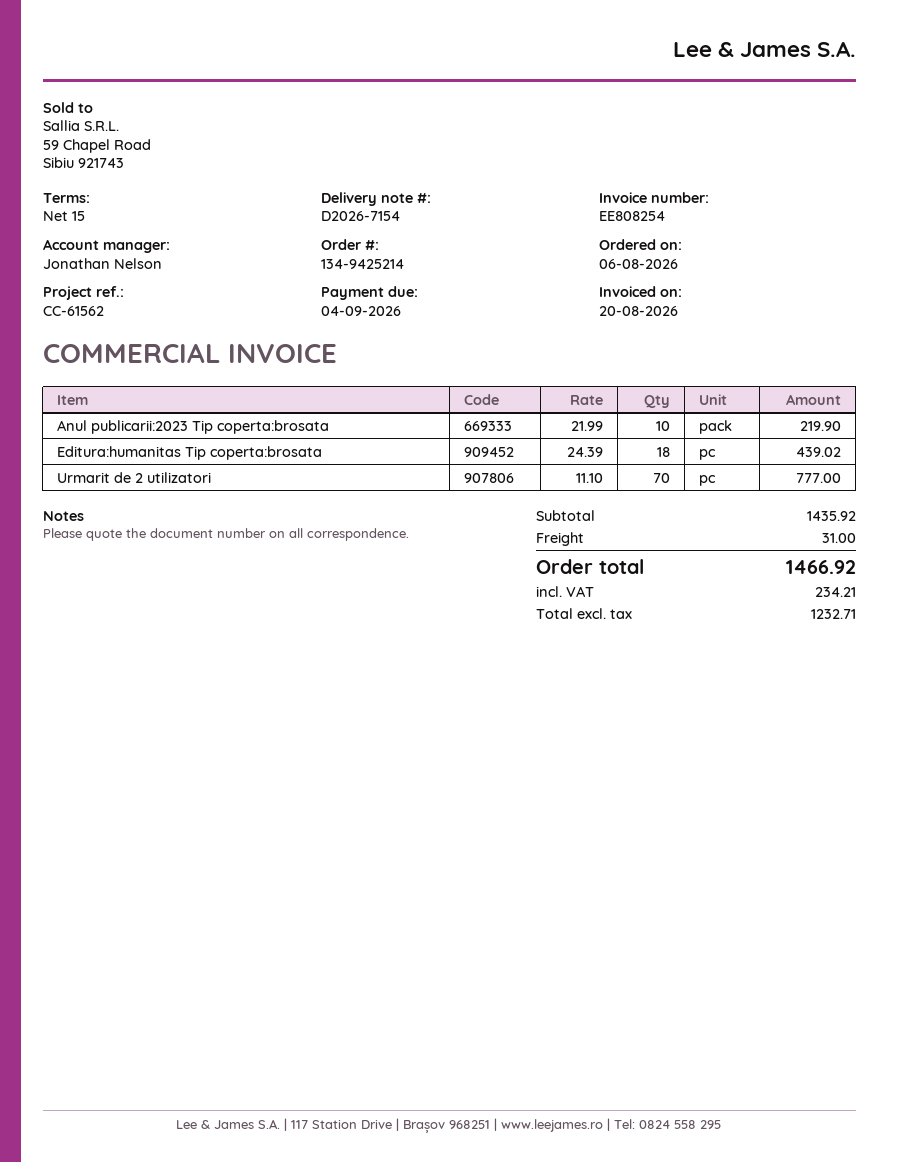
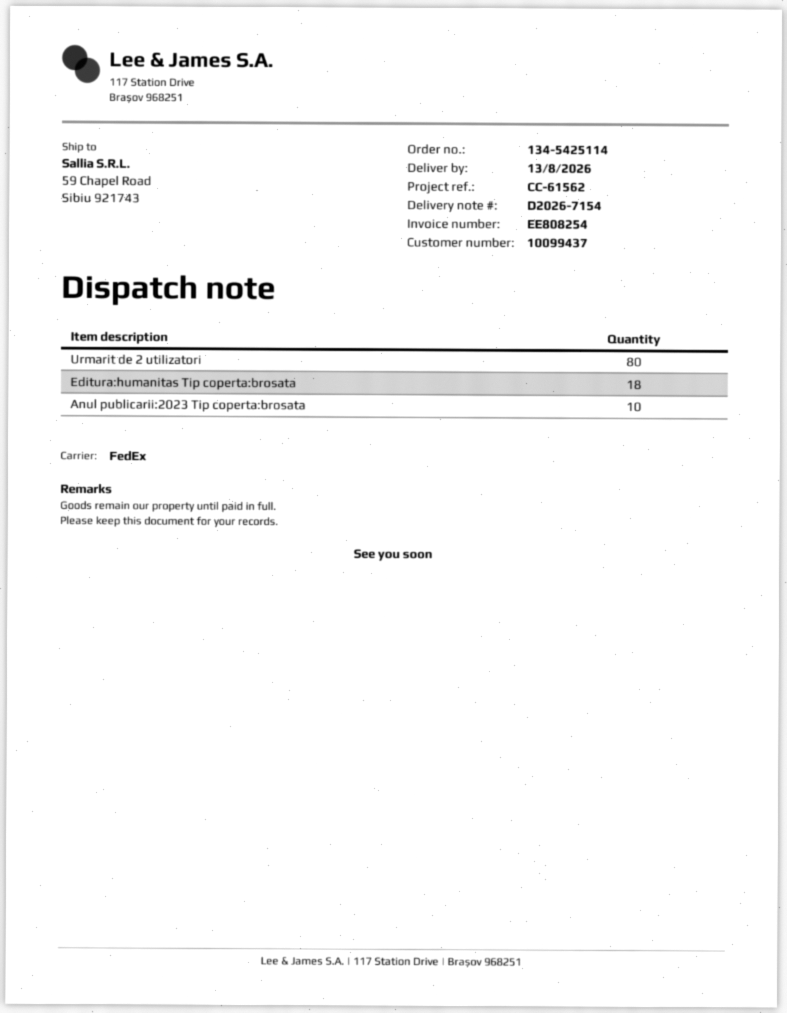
order number: 134-9425214 -> 134-5425114
Urmarit de 2 utilizatori: 70 -> 80

